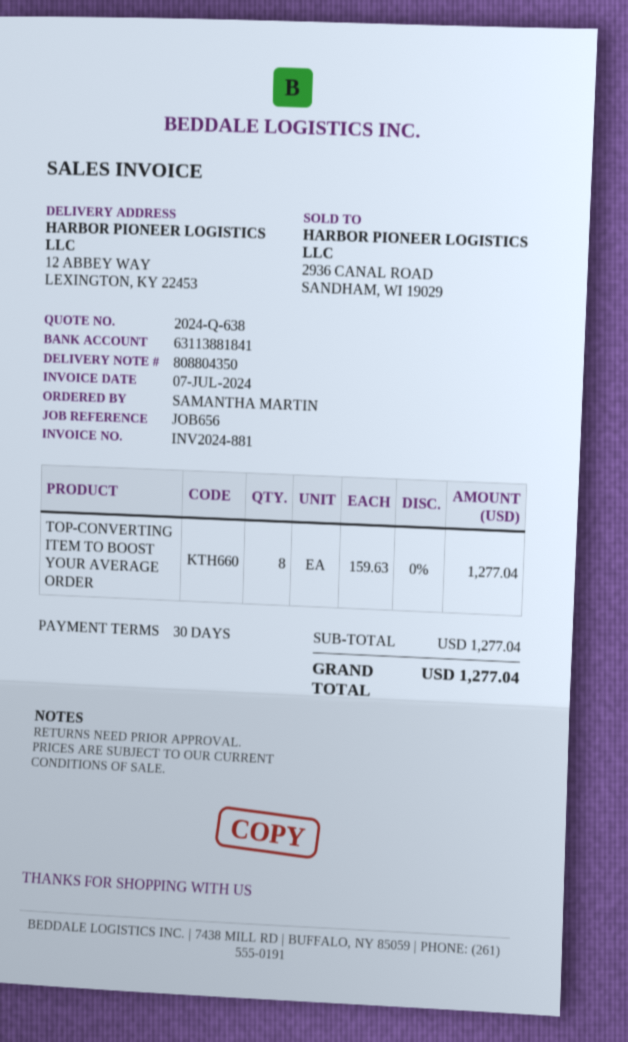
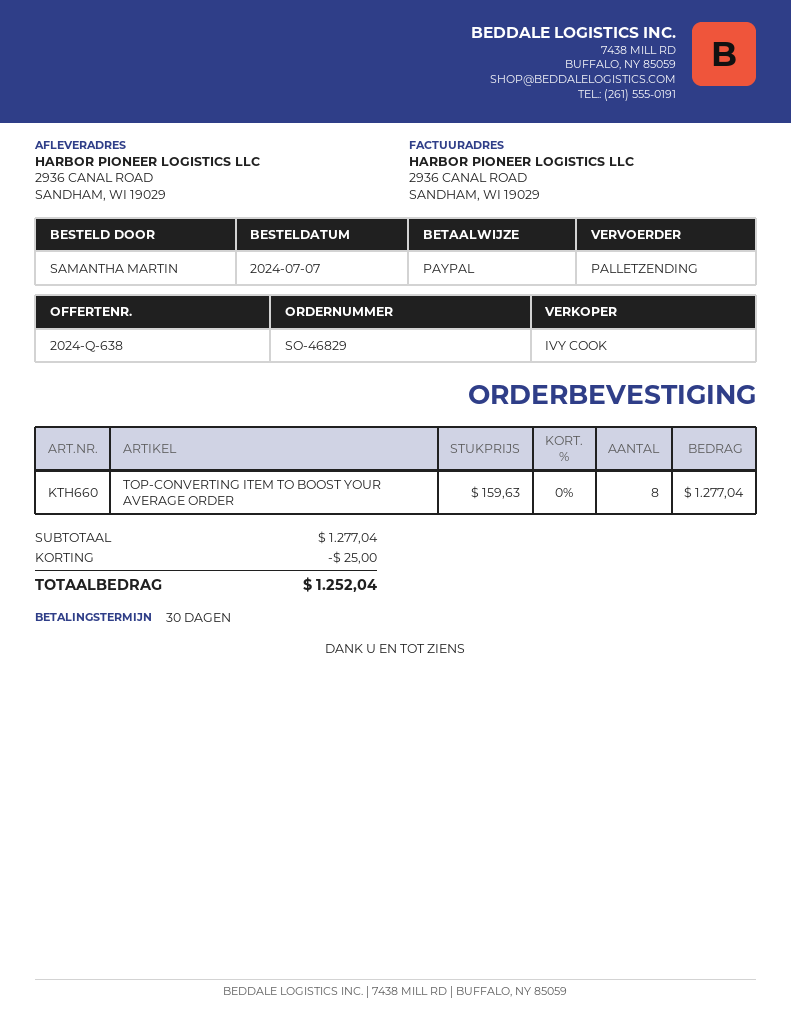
ship to: 12 ABBEY WAY, LEXINGTON, KY 22453 -> 2936 CANAL ROAD, SANDHAM, WI 19029
discount: none -> 25.00
total: 1277.04 -> 1252.04

